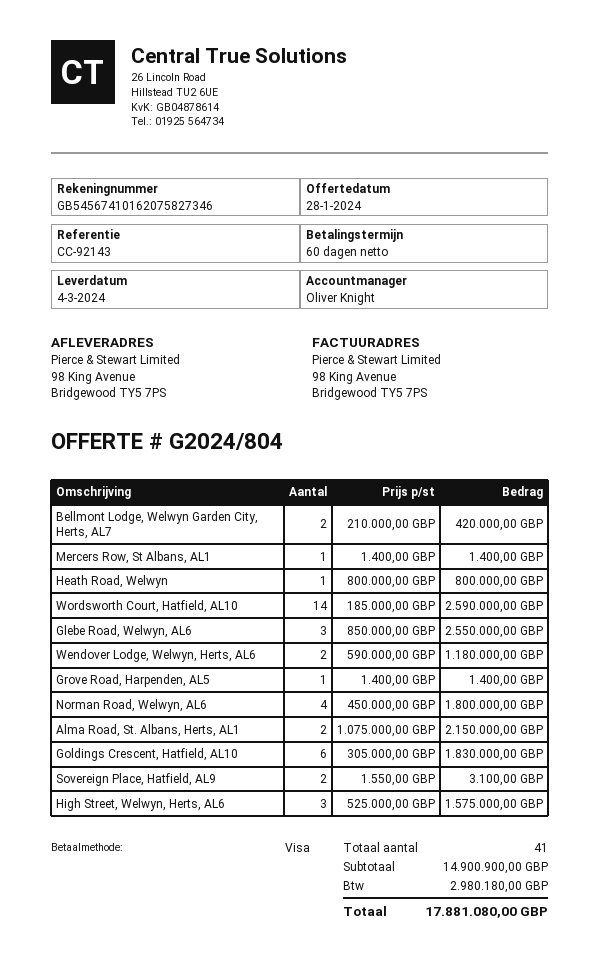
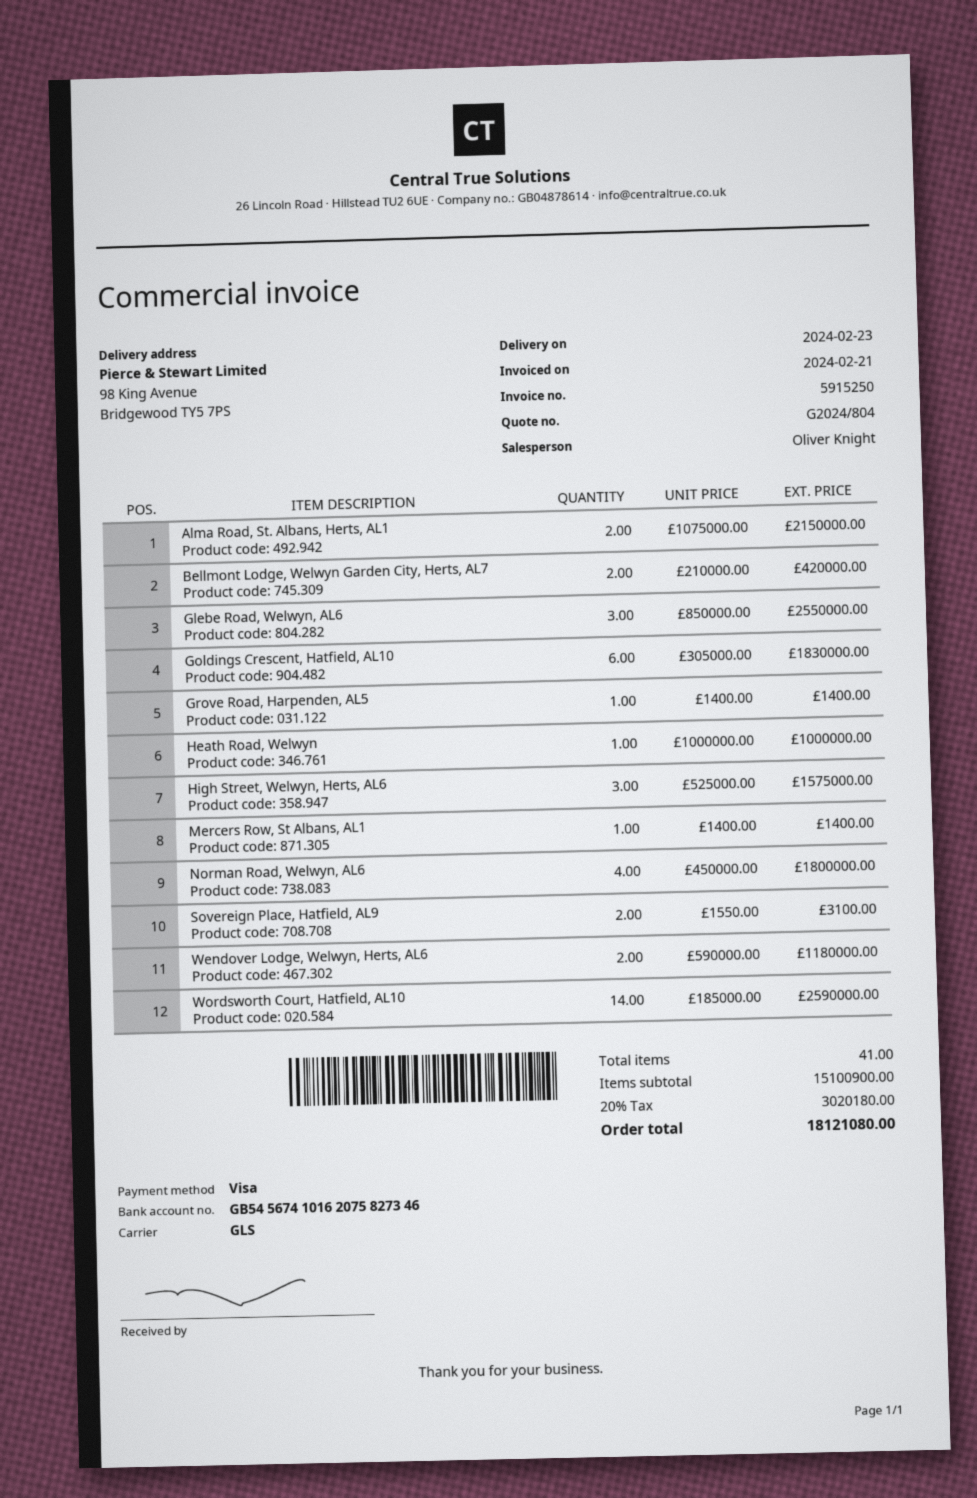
delivery date: 2024-03-04 -> 2024-02-23
Heath Road, Welwyn: 1 x 800000.00 = 800000.00 -> 1 x 1000000.00 = 1000000.00
subtotal: 14900900.00 -> 15100900.00
tax: 2980180.00 -> 3020180.00
total: 17881080.00 -> 18121080.00

